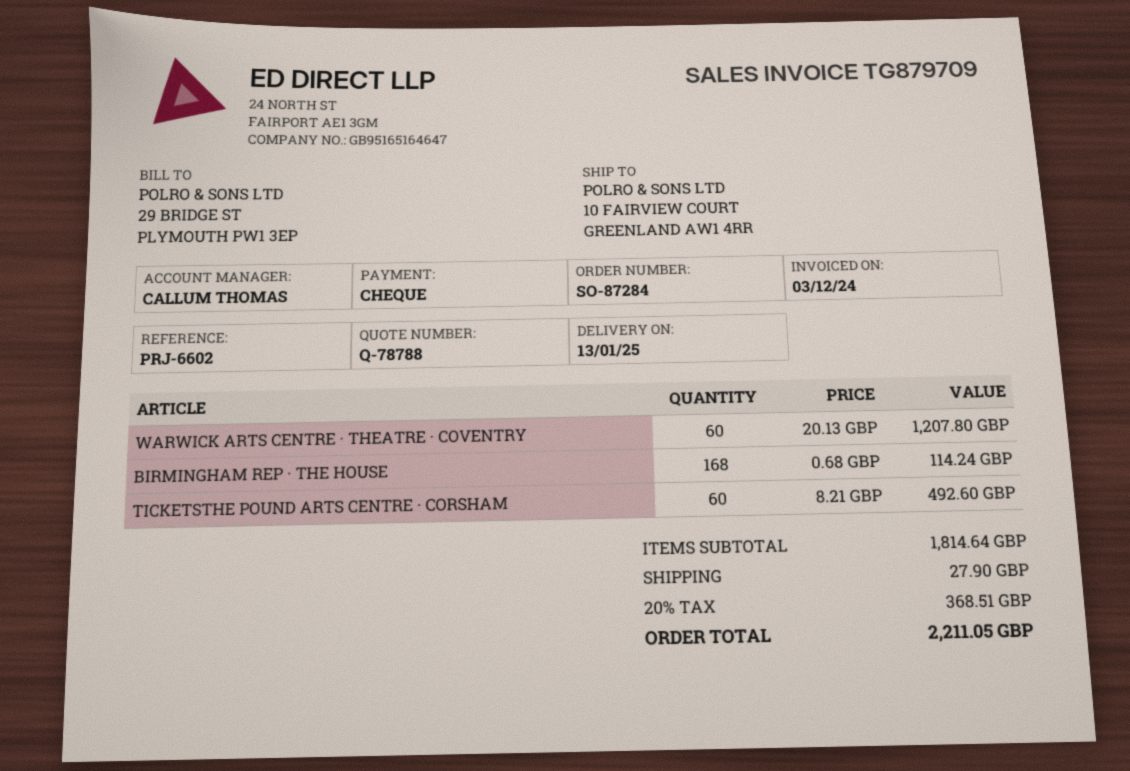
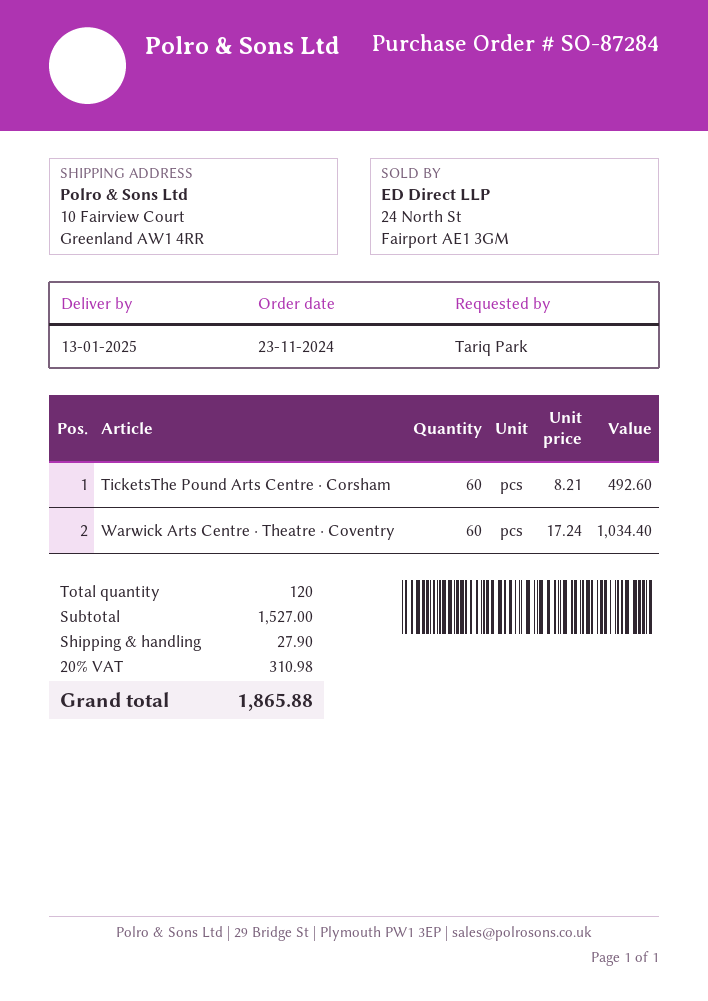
WARWICK ARTS CENTRE · THEATRE · COVENTRY: 60 x 20.13 = 1207.80 -> 60 x 17.24 = 1034.40
BIRMINGHAM REP · THE HOUSE: 168 x 0.68 = 114.24 -> none
subtotal: 1814.64 -> 1527.00
tax: 20% = 368.51 -> 20% = 310.98
total: 2211.05 -> 1865.88

